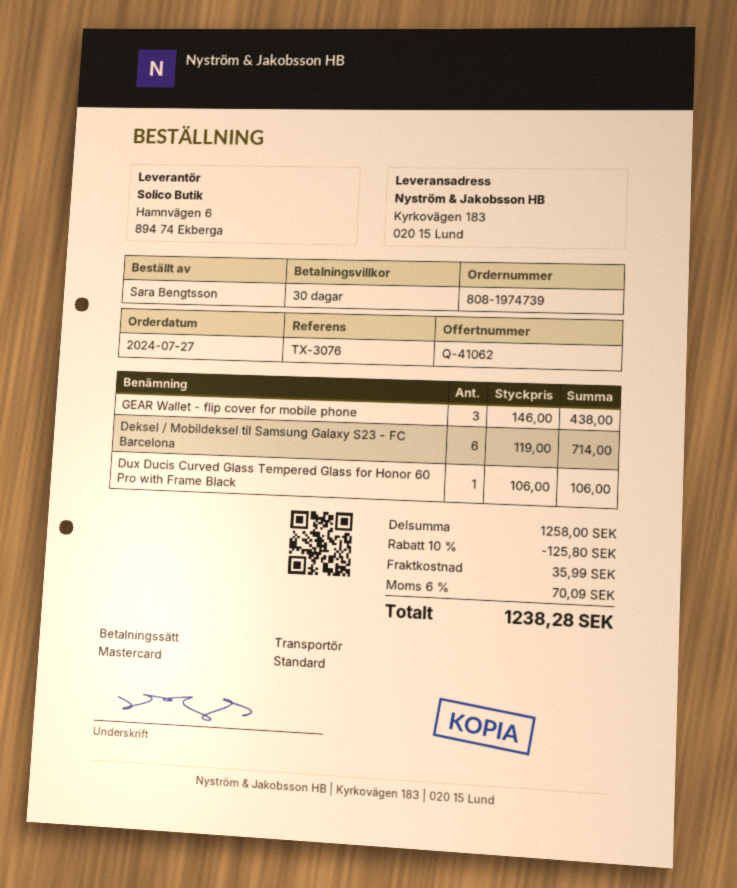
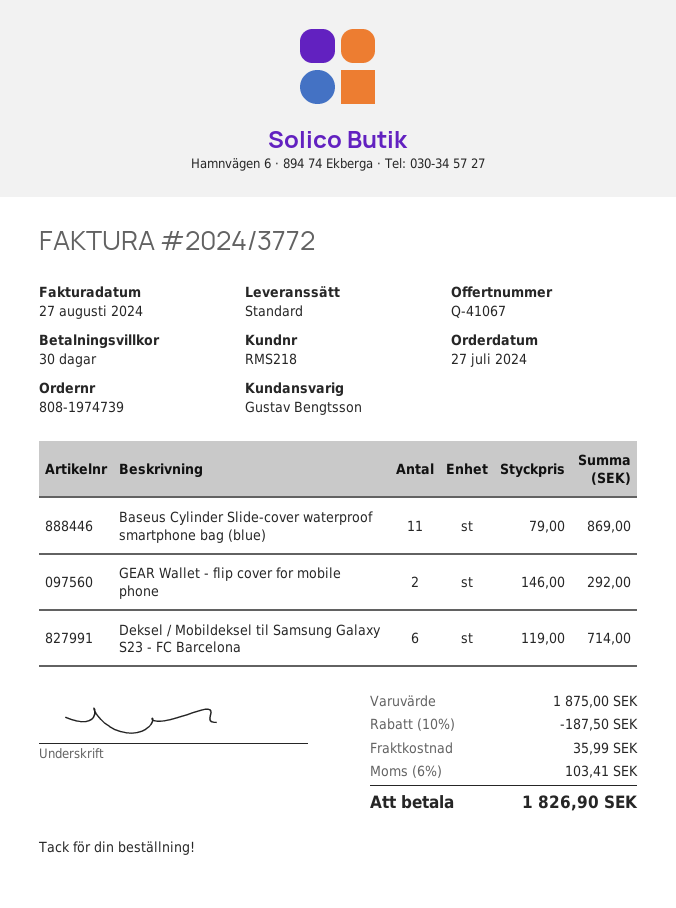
quote number: Q-41062 -> Q-41067
GEAR Wallet - flip cover for mobile phone: 3 x 146.00 = 438.00 -> 2 x 146.00 = 292.00
Dux Ducis Curved Glass Tempered Glass for Honor 60 Pro with Frame Black: 1 x 106.00 = 106.00 -> none
Baseus Cylinder Slide-cover waterproof smartphone bag (blue): none -> 11 x 79.00 = 869.00
subtotal: 1258.00 -> 1875.00
discount: 10% = 125.80 -> 10% = 187.50
tax: 6% = 70.09 -> 6% = 103.41
total: 1238.28 -> 1826.90

